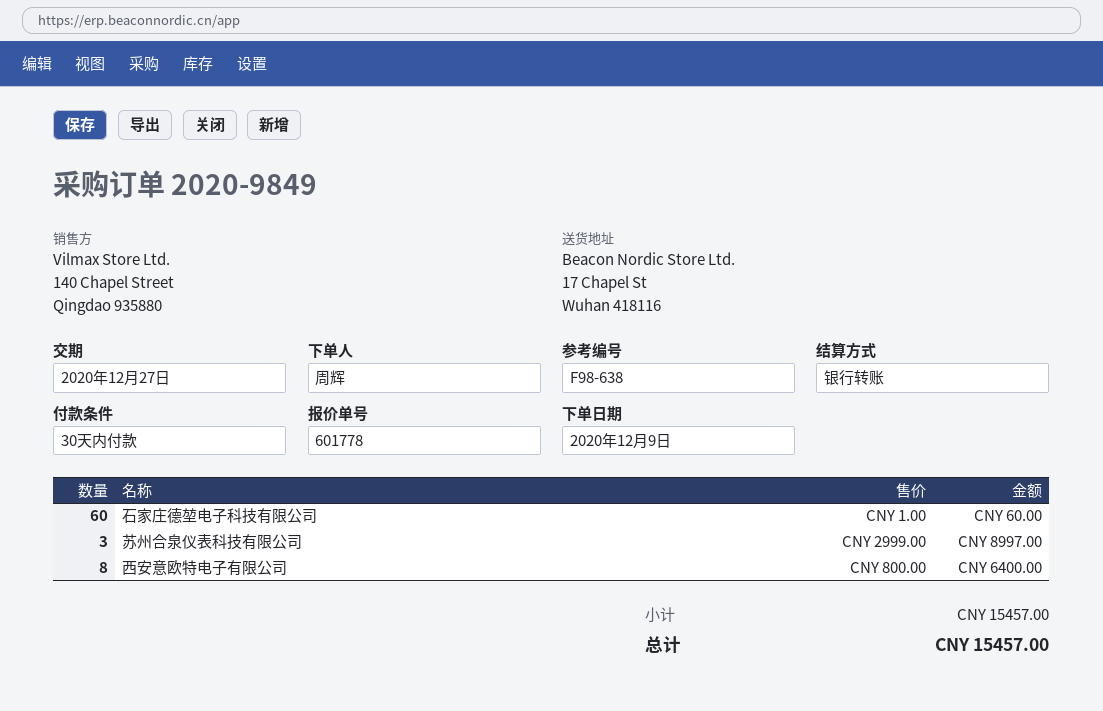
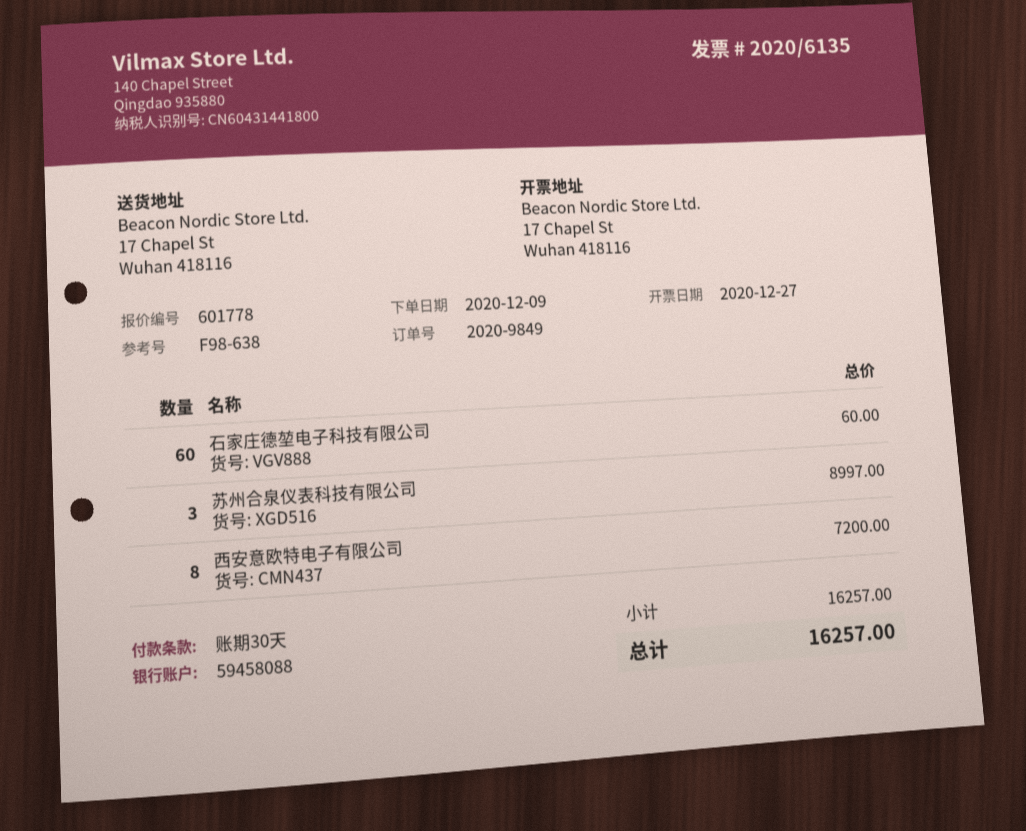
西安意欧特电子有限公司: 8 for 6400.00 -> 8 for 7200.00
subtotal: 15457.00 -> 16257.00
total: 15457.00 -> 16257.00

